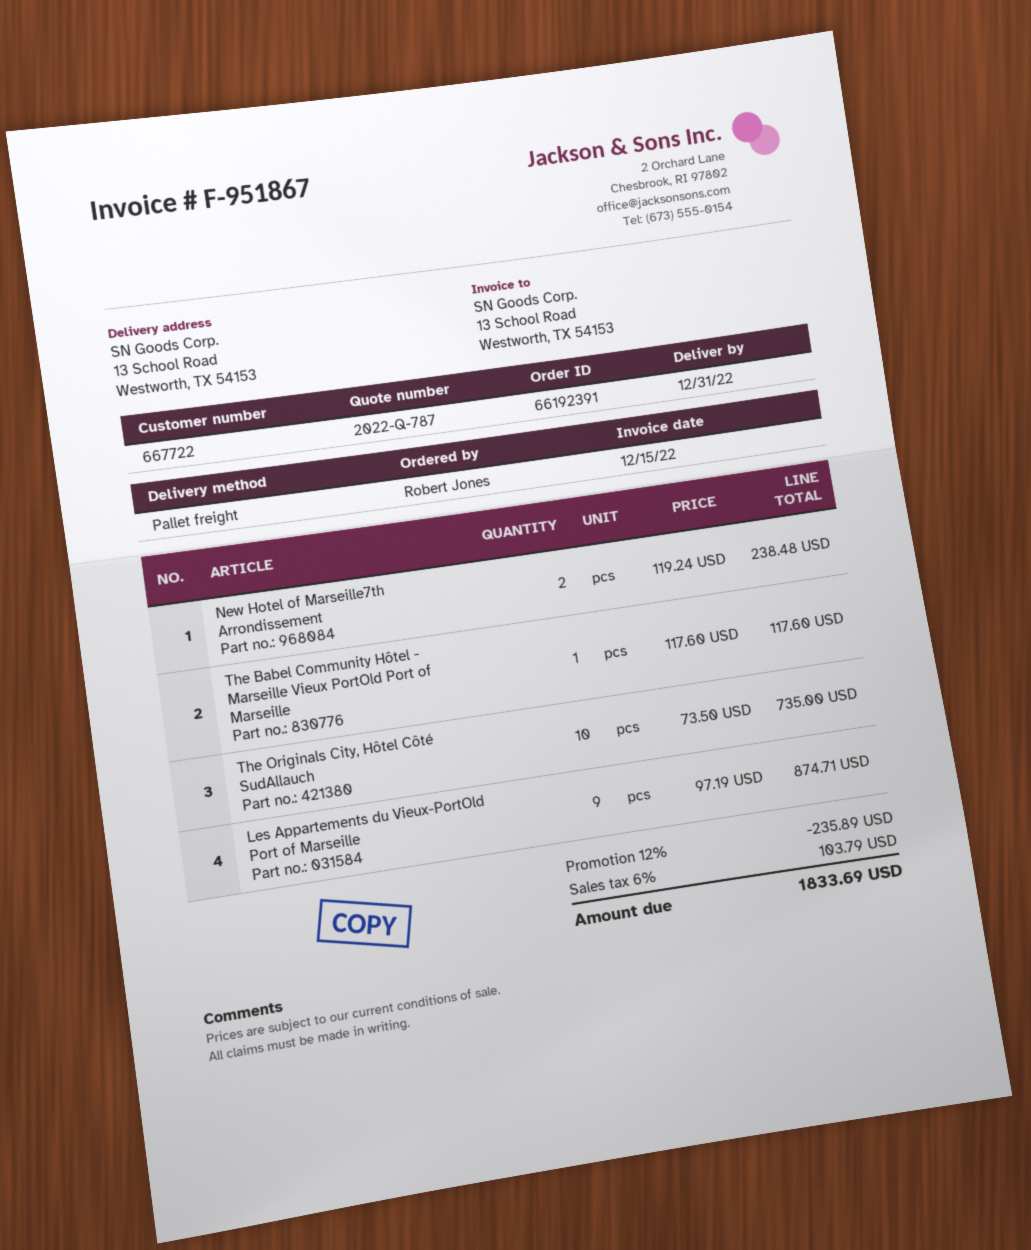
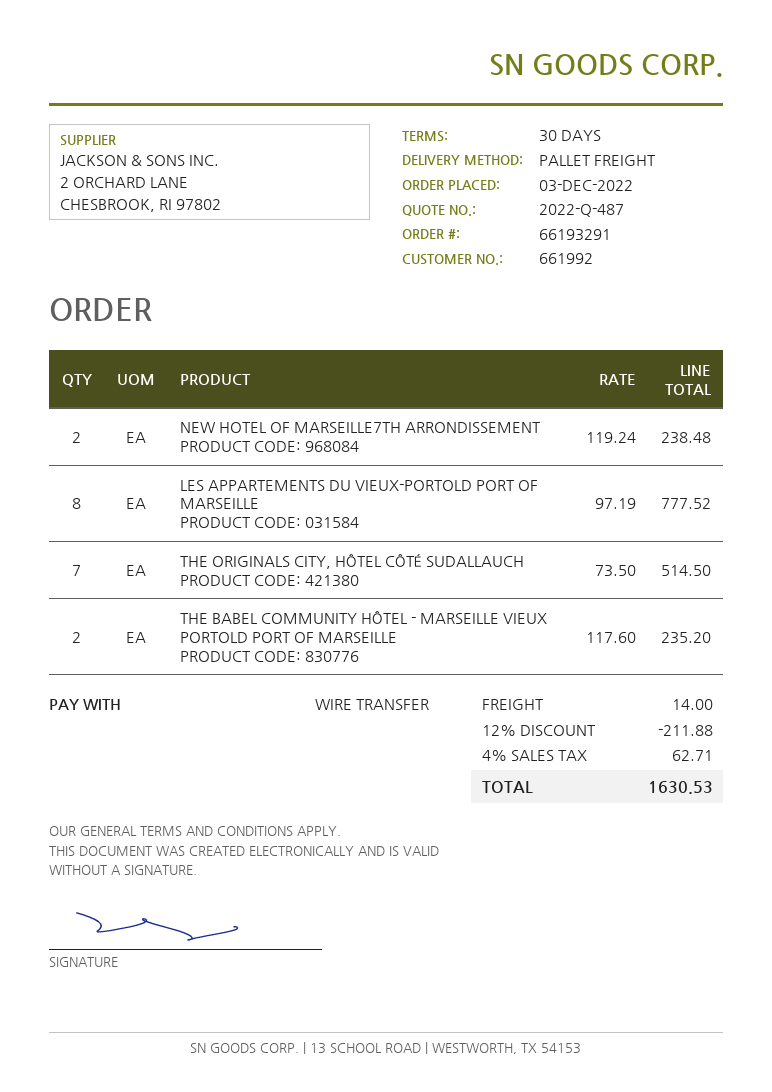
quote number: 2022-Q-787 -> 2022-Q-487
order number: 66192391 -> 66193291
customer number: 667722 -> 661992
The Babel Community Hôtel - Marseille Vieux PortOld Port of Marseille: 1 x 117.60 = 117.60 -> 2 x 117.60 = 235.20
The Originals City, Hôtel Côté SudAllauch: 10 x 73.50 = 735.00 -> 7 x 73.50 = 514.50
Les Appartements du Vieux-PortOld Port of Marseille: 9 x 97.19 = 874.71 -> 8 x 97.19 = 777.52
discount: 12% = 235.89 -> 12% = 211.88
shipping: none -> 14.00
tax: 6% = 103.79 -> 4% = 62.71
total: 1833.69 -> 1630.53

